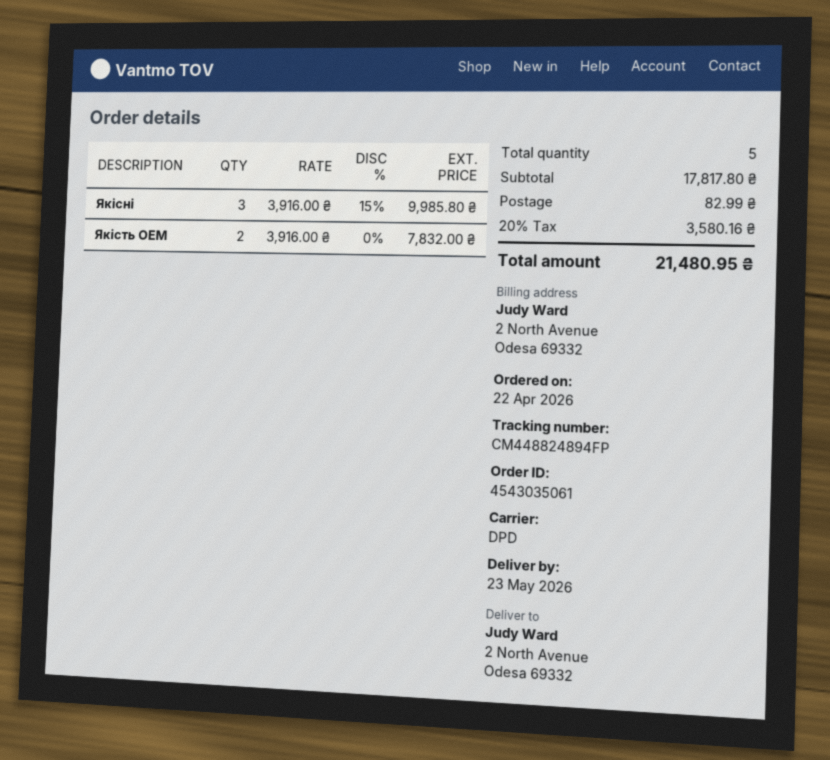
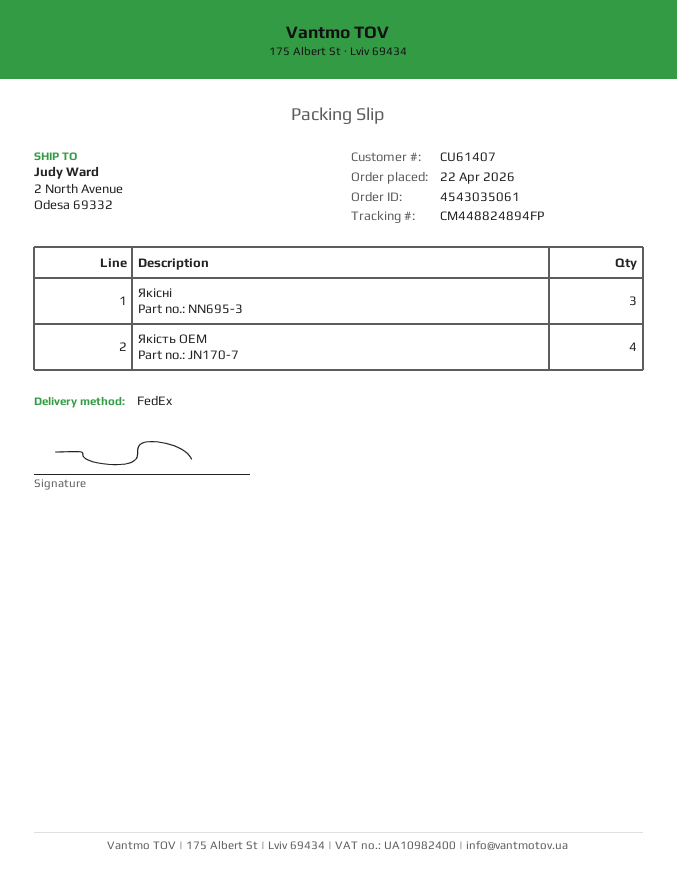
shipping method: DPD -> FedEx
Якість OEM: 2 -> 4

